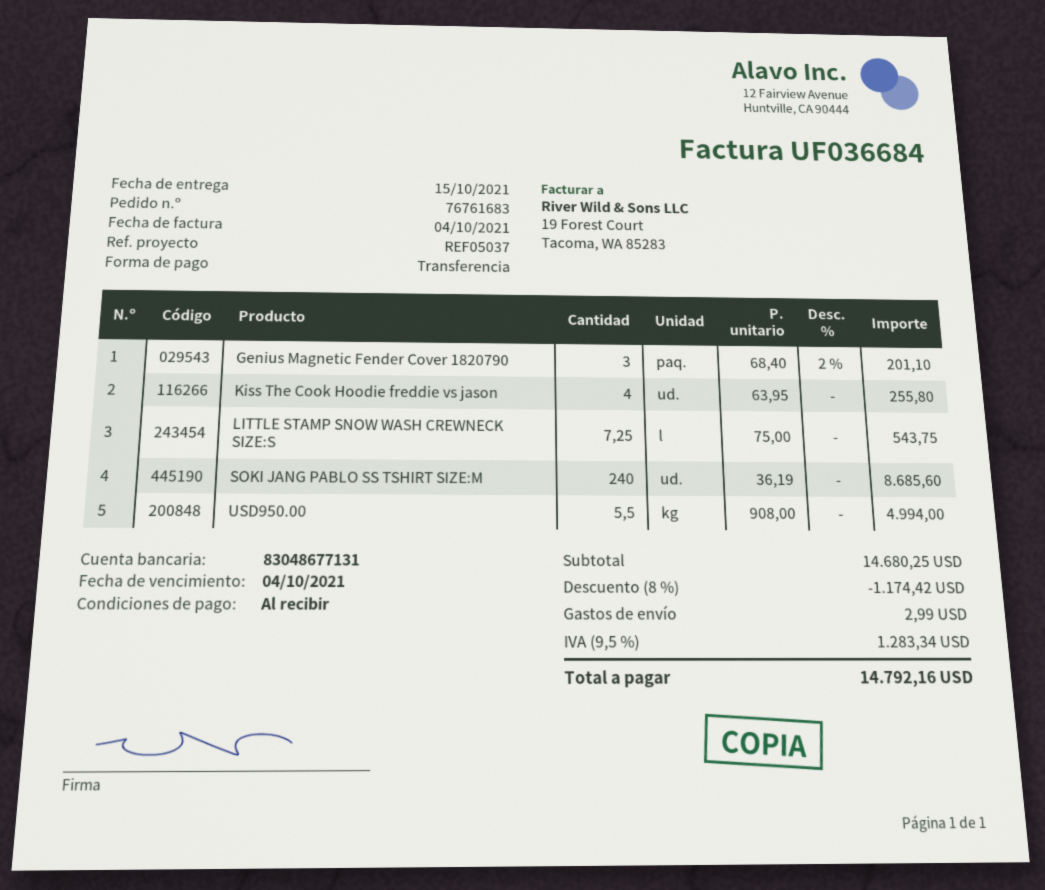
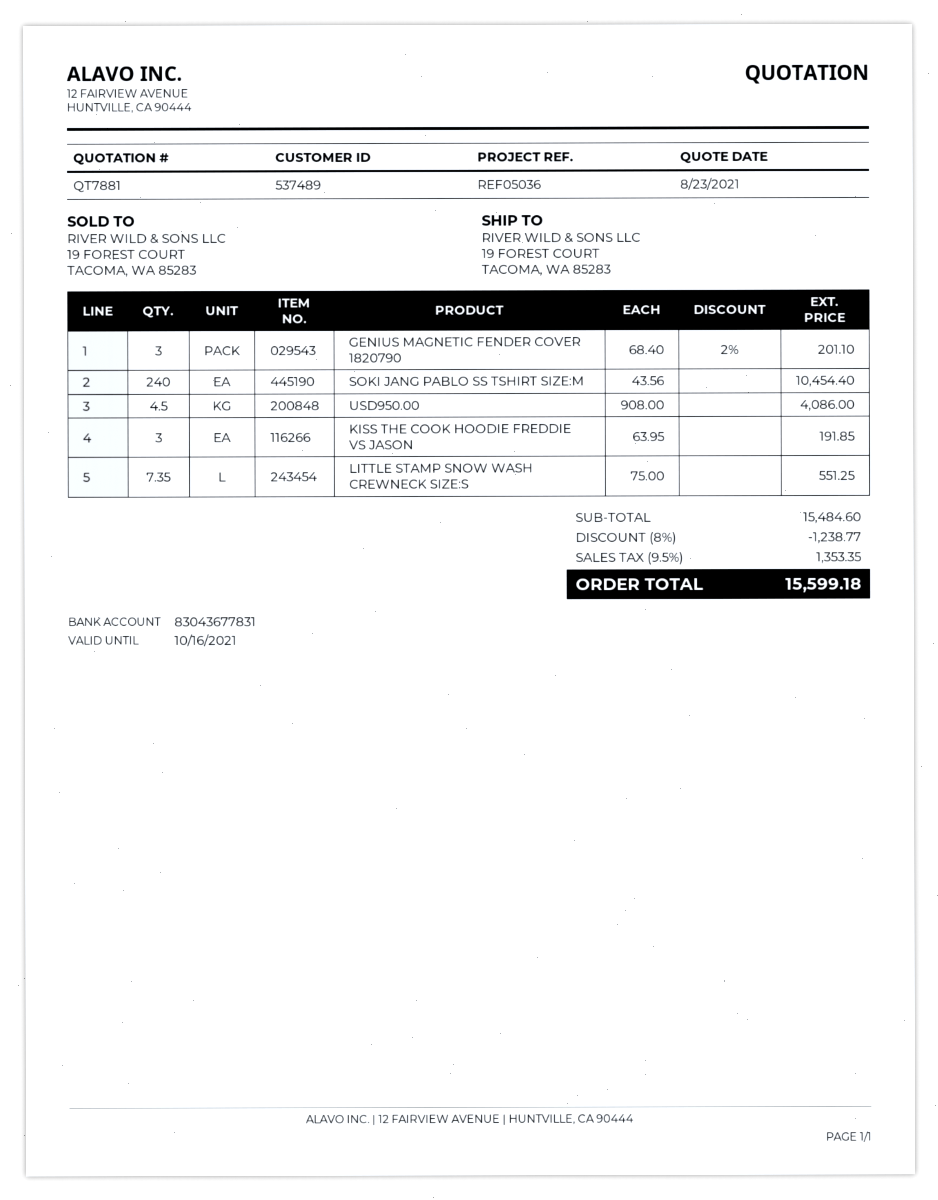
reference: REF05037 -> REF05036
bank account: 83048677131 -> 83043677831
Kiss The Cook Hoodie freddie vs jason: 4 x 63.95 = 255.80 -> 3 x 63.95 = 191.85
LITTLE STAMP SNOW WASH CREWNECK SIZE:S: 7.25 x 75.00 = 543.75 -> 7.35 x 75.00 = 551.25
SOKI JANG PABLO SS TSHIRT SIZE:M: 240 x 36.19 = 8685.60 -> 240 x 43.56 = 10454.40
USD950.00: 5.5 x 908.00 = 4994.00 -> 4.5 x 908.00 = 4086.00
subtotal: 14680.25 -> 15484.60
discount: 8% = 1174.42 -> 8% = 1238.77
shipping: 2.99 -> none
tax: 9.5% = 1283.34 -> 9.5% = 1353.35
total: 14792.16 -> 15599.18

